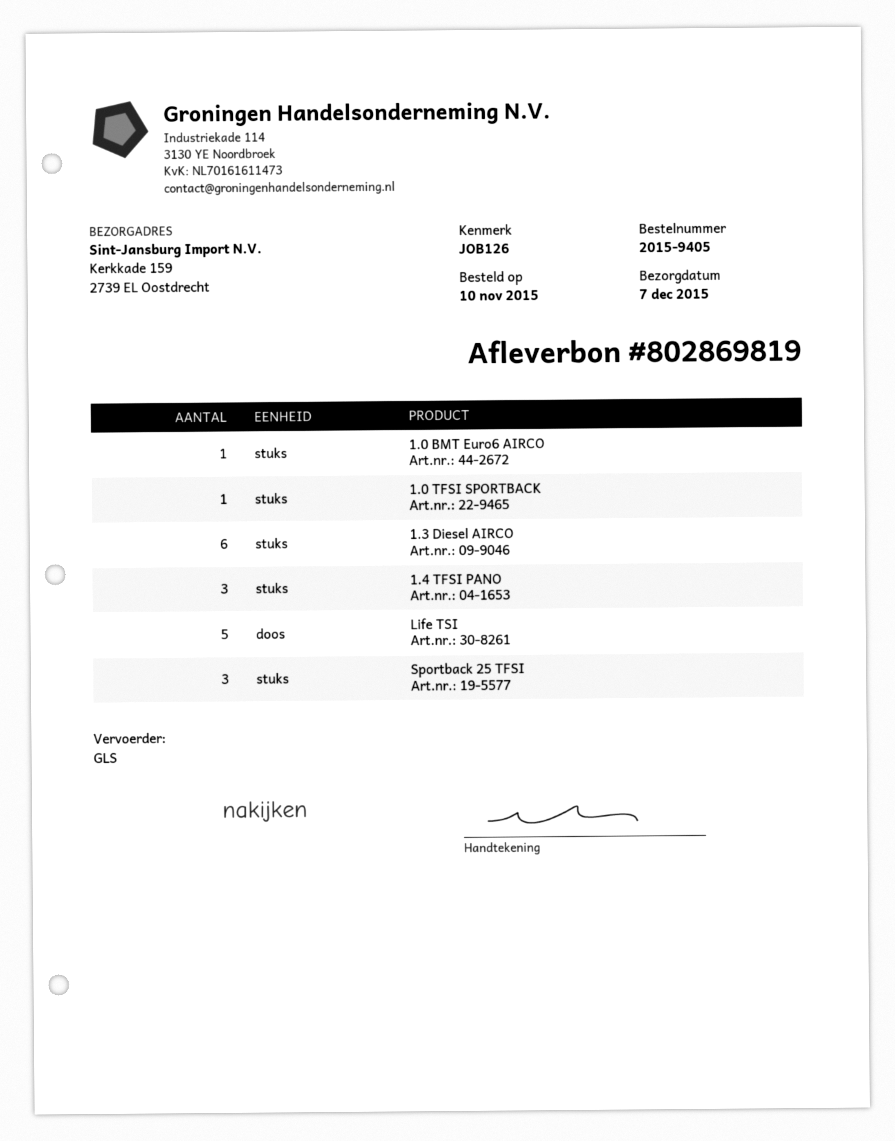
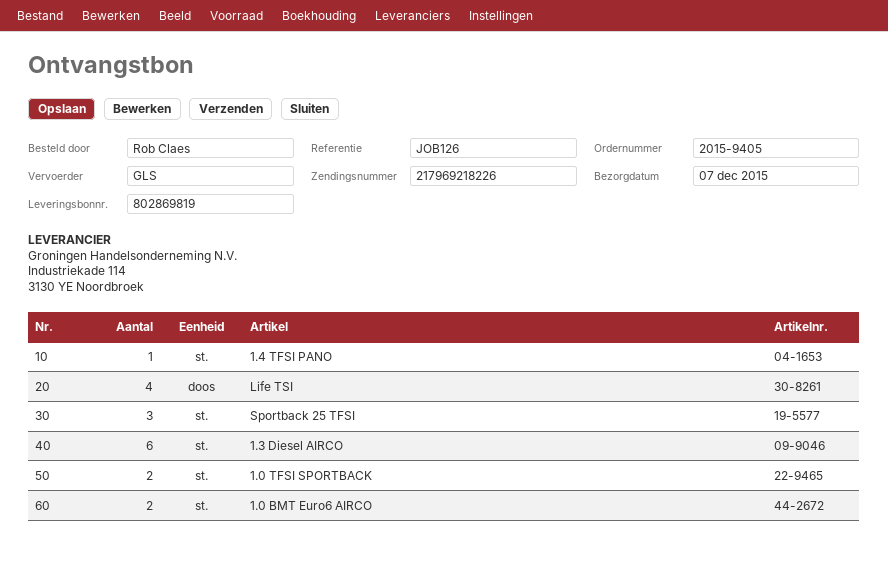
1.0 BMT Euro6 AIRCO: 1 -> 2
1.0 TFSI SPORTBACK: 1 -> 2
1.4 TFSI PANO: 3 -> 1
Life TSI: 5 -> 4

